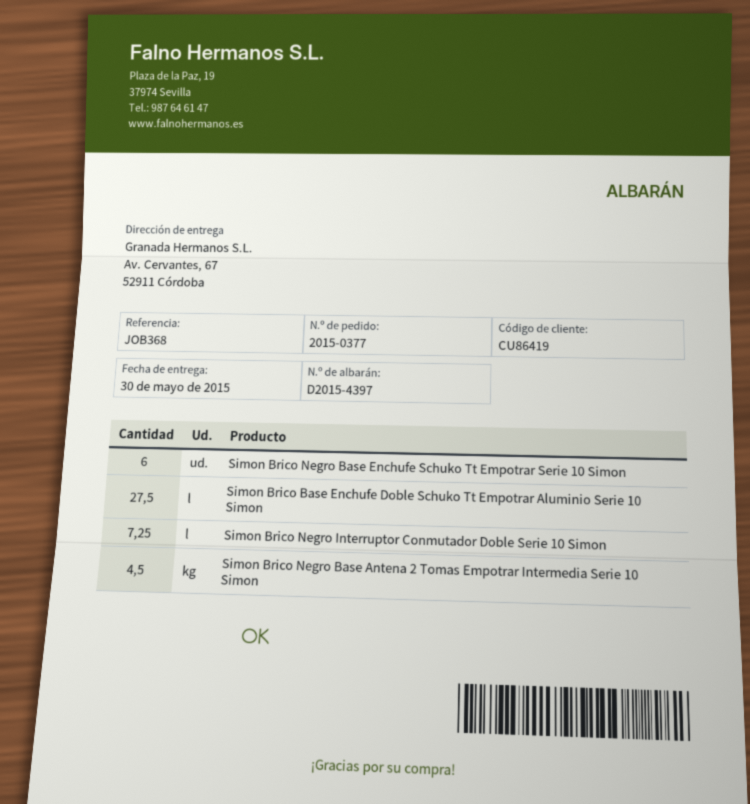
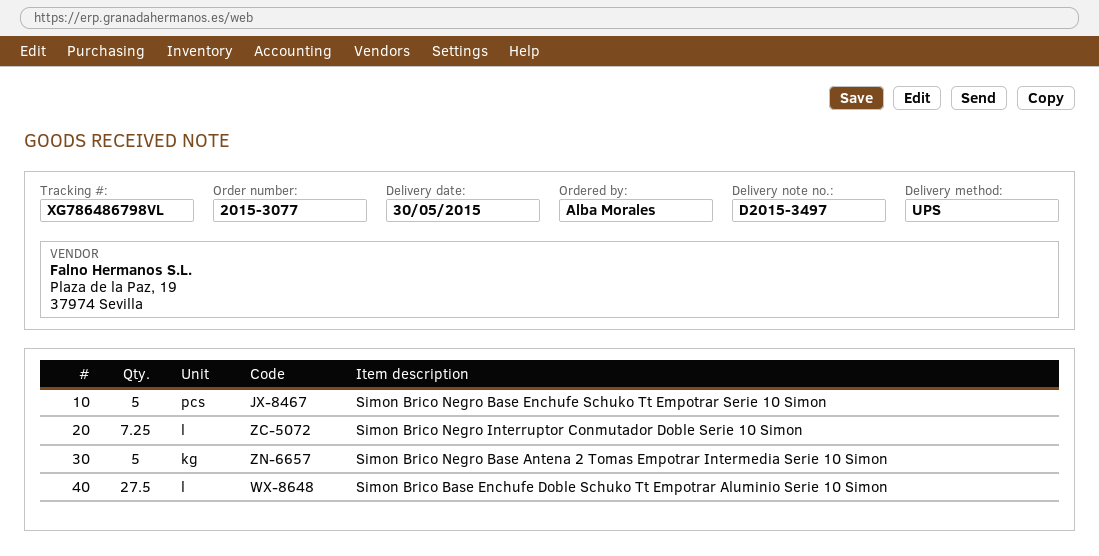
order number: 2015-0377 -> 2015-3077
delivery note number: D2015-4397 -> D2015-3497
Simon Brico Negro Base Enchufe Schuko Tt Empotrar Serie 10 Simon: 6 -> 5
Simon Brico Negro Base Antena 2 Tomas Empotrar Intermedia Serie 10 Simon: 4.5 -> 5

